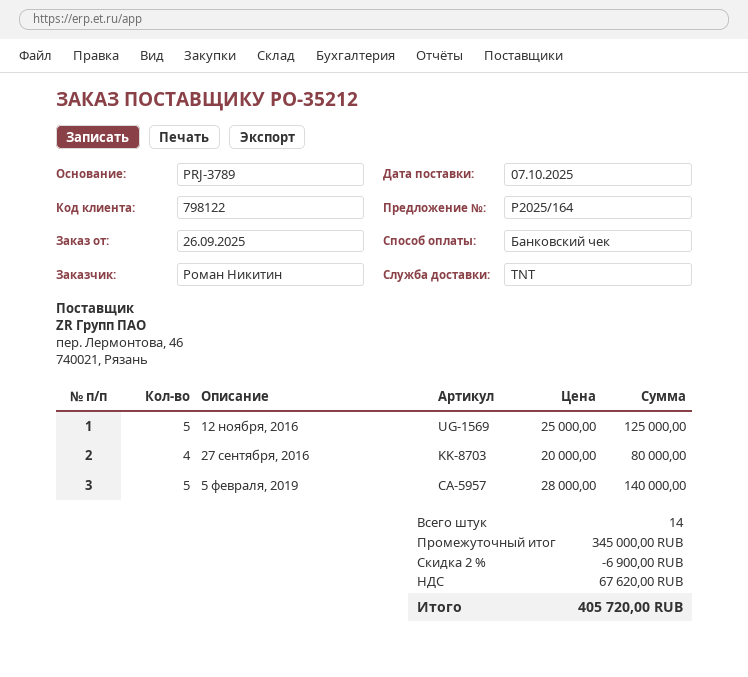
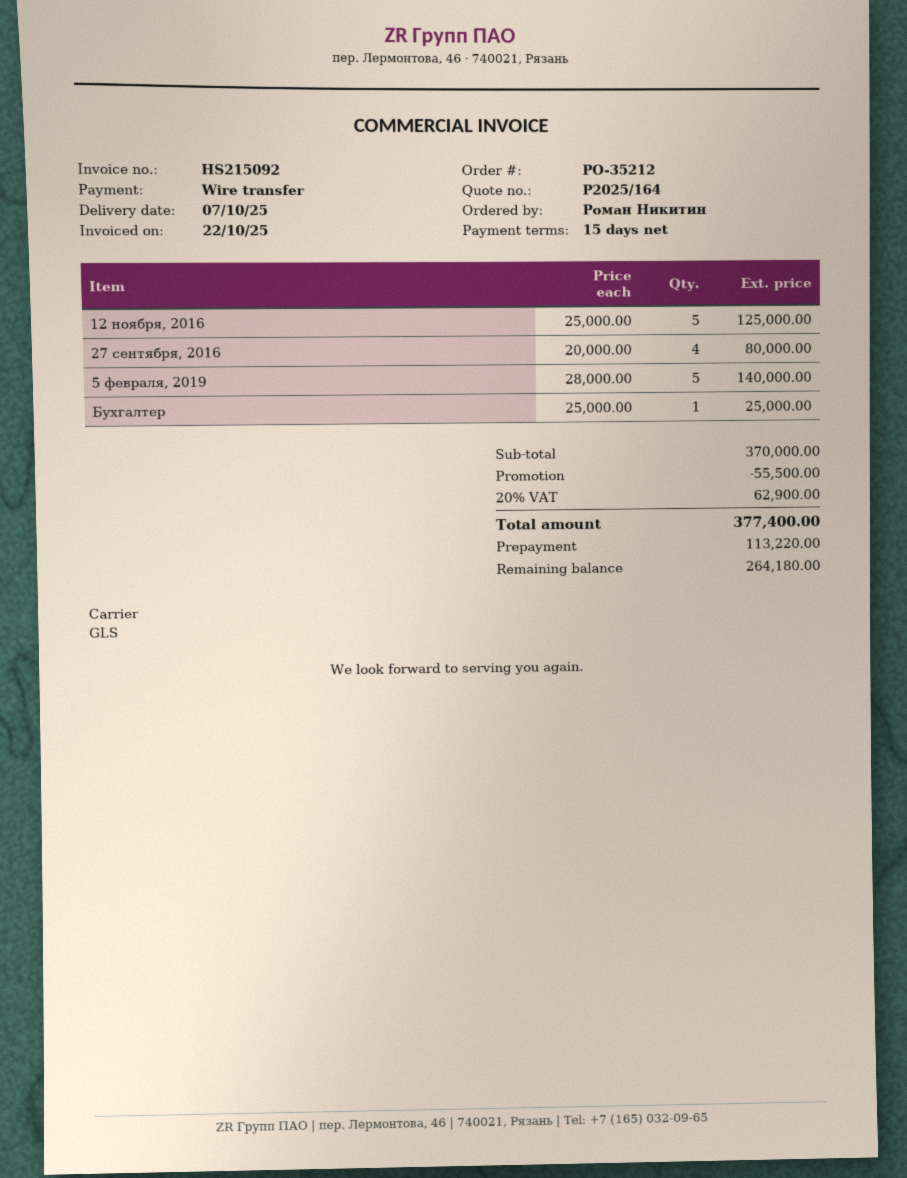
payment method: cheque -> bank transfer
shipping method: TNT -> GLS
Бухгалтер: none -> 1 x 25000.00 = 25000.00
subtotal: 345000.00 -> 370000.00
discount: 6900.00 -> 55500.00
tax: 67620.00 -> 62900.00
total: 405720.00 -> 377400.00

